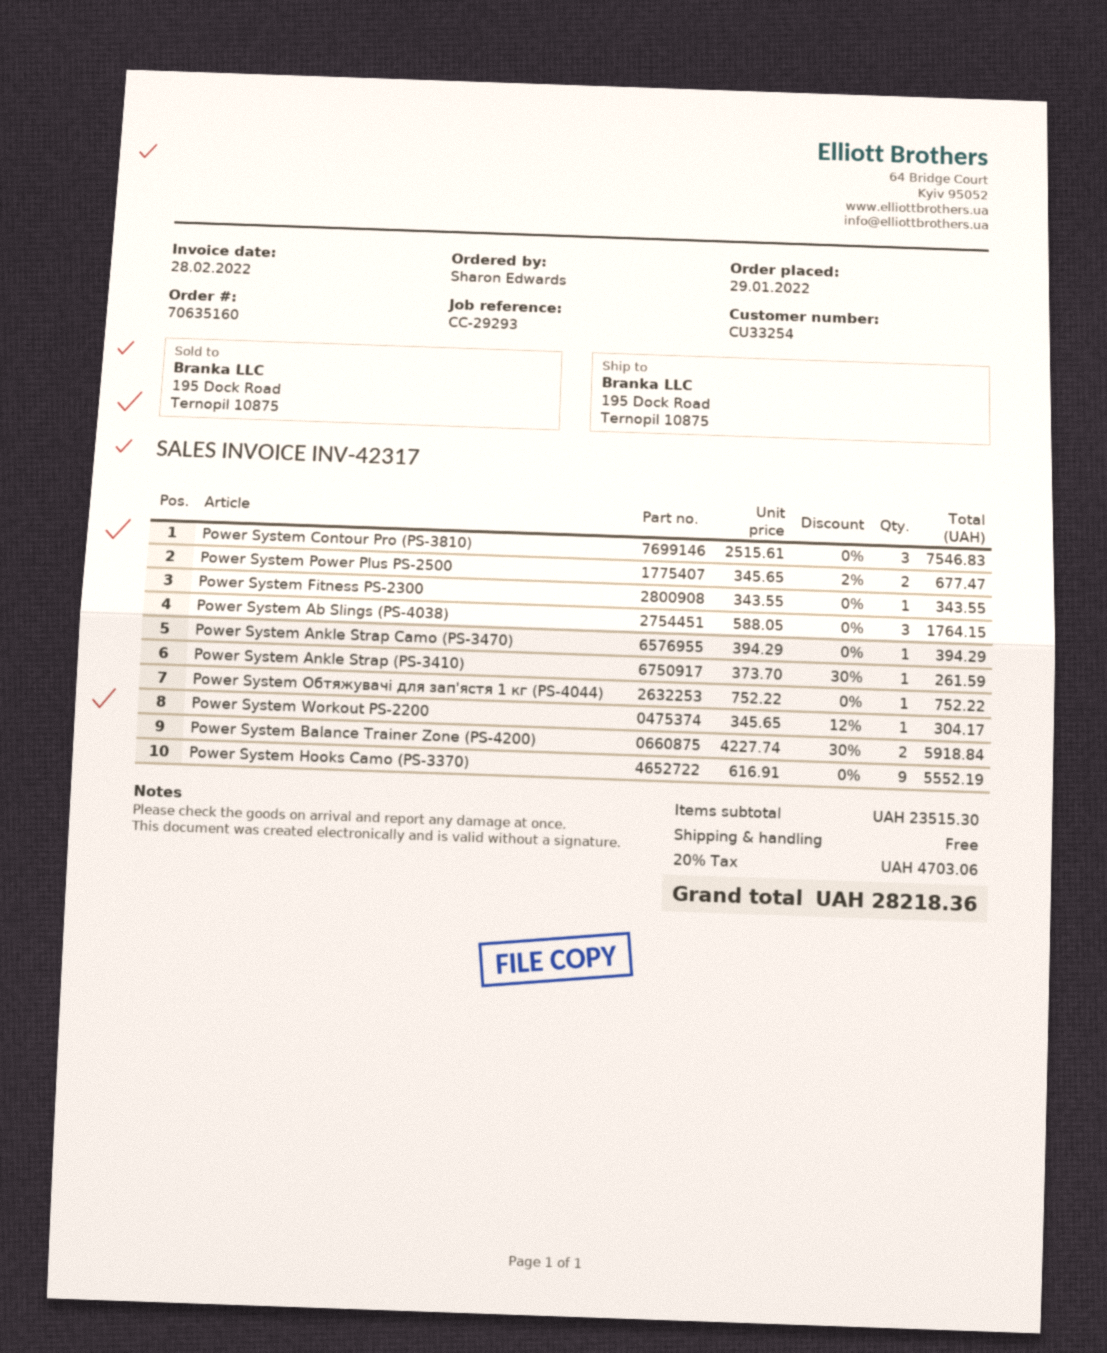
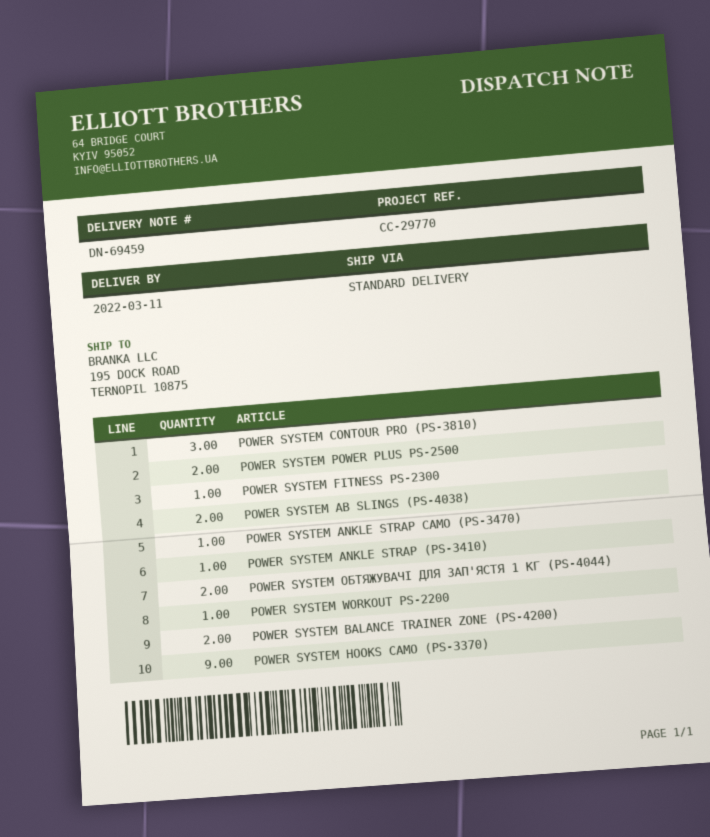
reference: CC-29293 -> CC-29770
Power System Ab Slings (PS-4038): 3 -> 2
Power System Обтяжувачі для зап'ястя 1 кг (PS-4044): 1 -> 2

